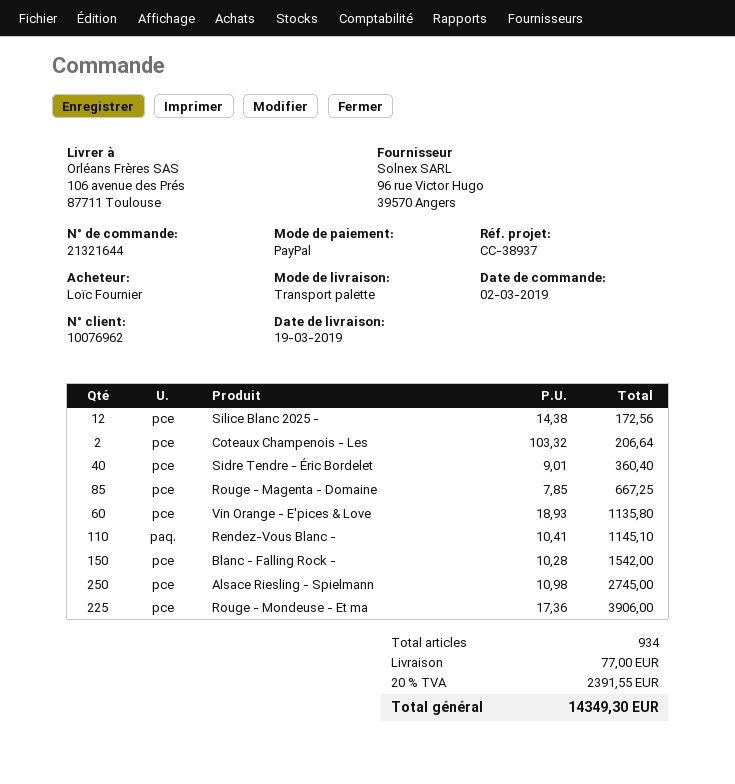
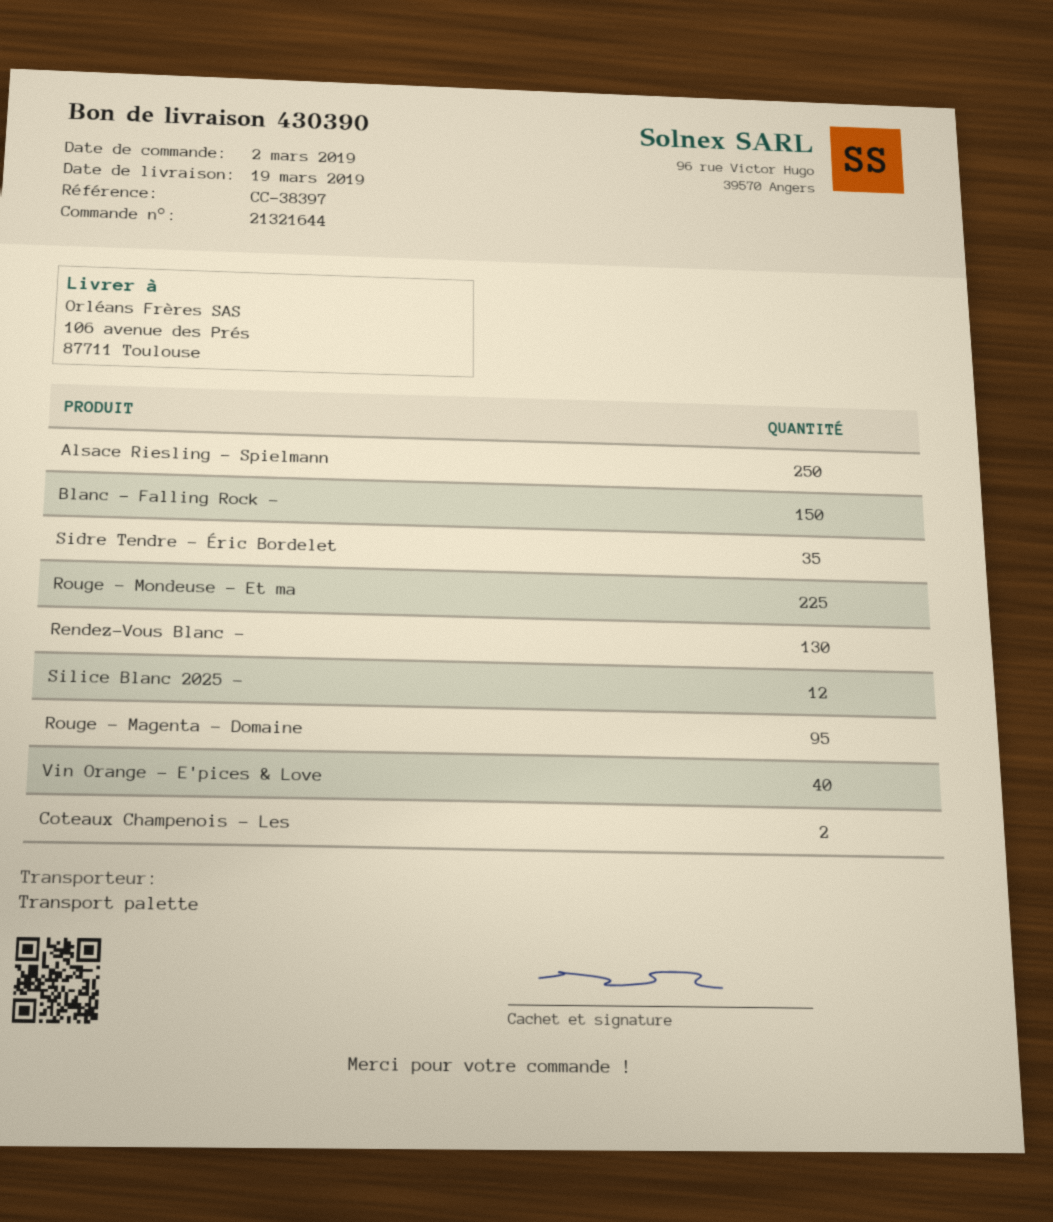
reference: CC-38937 -> CC-38397
Sidre Tendre - Éric Bordelet: 40 -> 35
Rouge - Magenta - Domaine: 85 -> 95
Vin Orange - E'pices & Love: 60 -> 40
Rendez-Vous Blanc -: 110 -> 130

